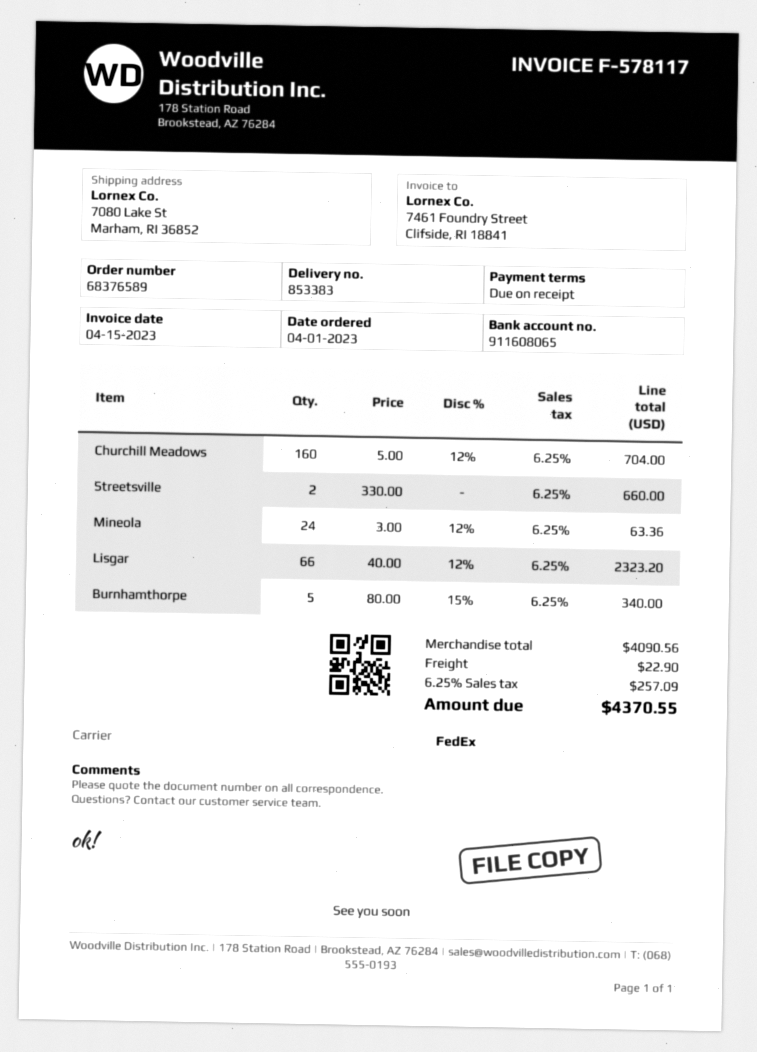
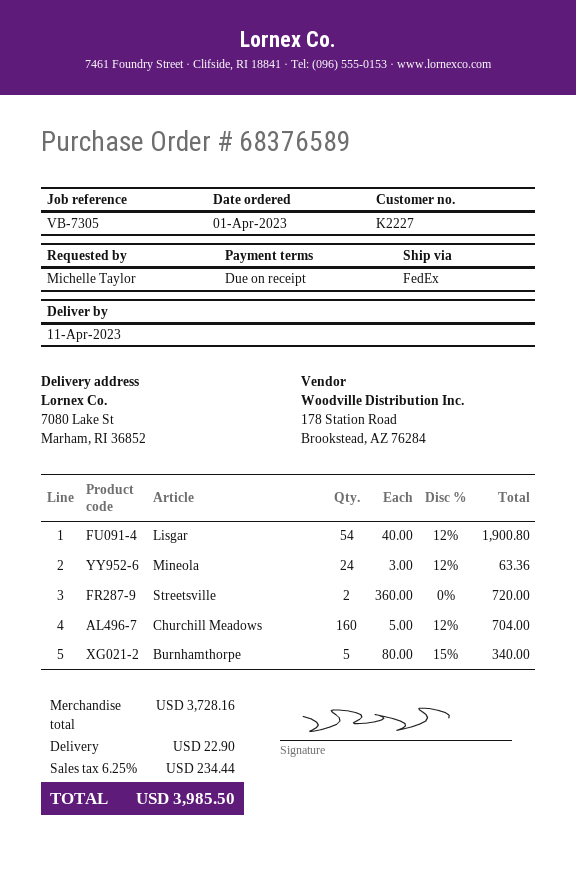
Streetsville: 2 x 330.00 = 660.00 -> 2 x 360.00 = 720.00
Lisgar: 66 x 40.00 - 12% = 2323.20 -> 54 x 40.00 - 12% = 1900.80
subtotal: 4090.56 -> 3728.16
tax: 6.25% = 257.09 -> 6.25% = 234.44
total: 4370.55 -> 3985.50

